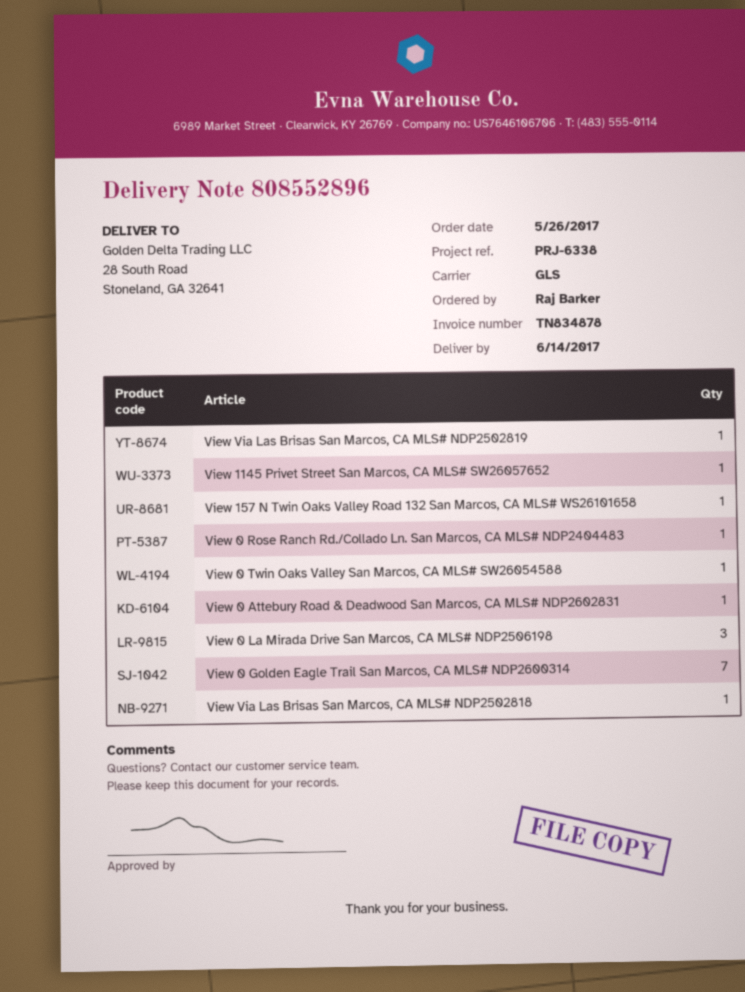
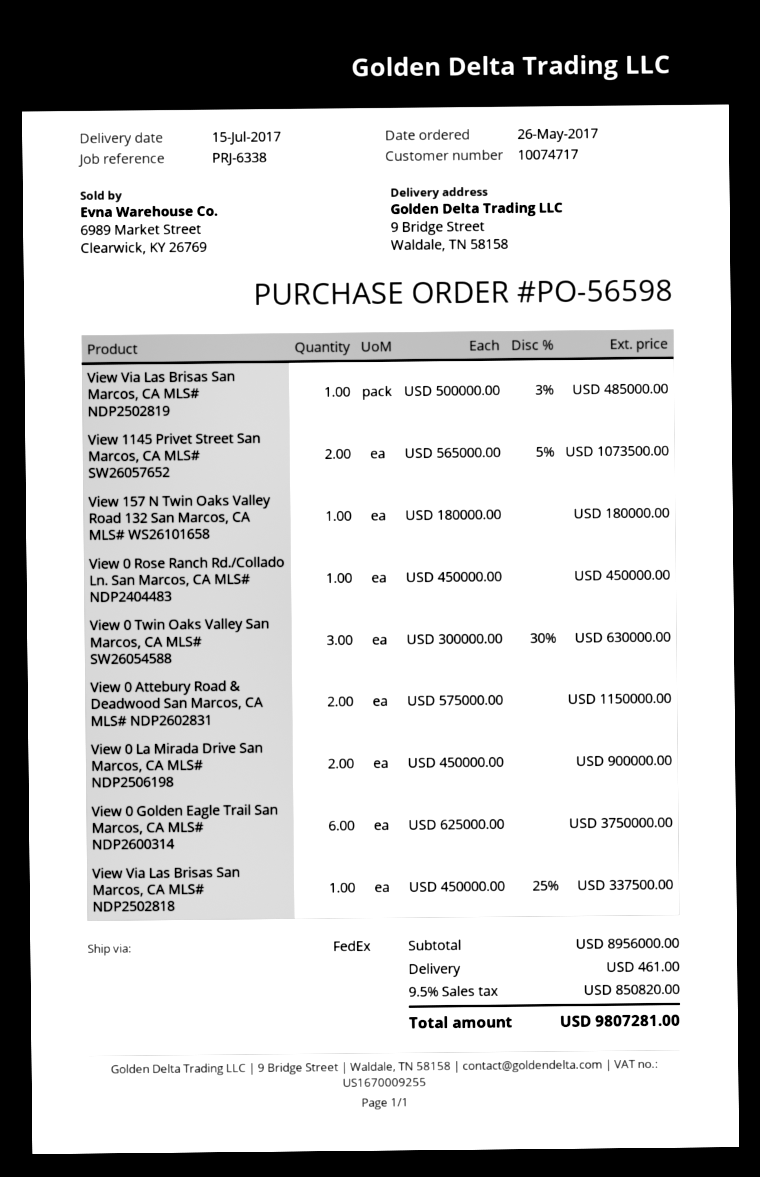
delivery date: 2017-06-14 -> 2017-07-15
shipping method: GLS -> FedEx
ship to: 28 South Road, Stoneland, GA 32641 -> 9 Bridge Street, Waldale, TN 58158
View 1145 Privet Street San Marcos, CA MLS# SW26057652: 1 -> 2
View 0 Twin Oaks Valley San Marcos, CA MLS# SW26054588: 1 -> 3
View 0 Attebury Road & Deadwood San Marcos, CA MLS# NDP2602831: 1 -> 2
View 0 La Mirada Drive San Marcos, CA MLS# NDP2506198: 3 -> 2
View 0 Golden Eagle Trail San Marcos, CA MLS# NDP2600314: 7 -> 6

